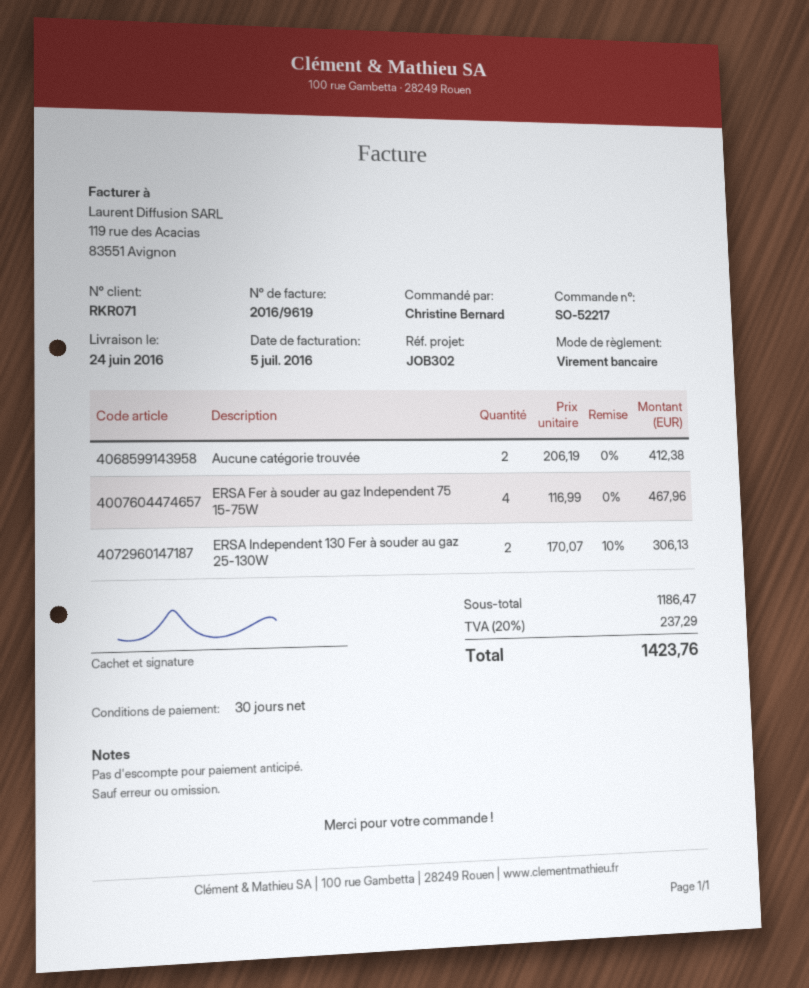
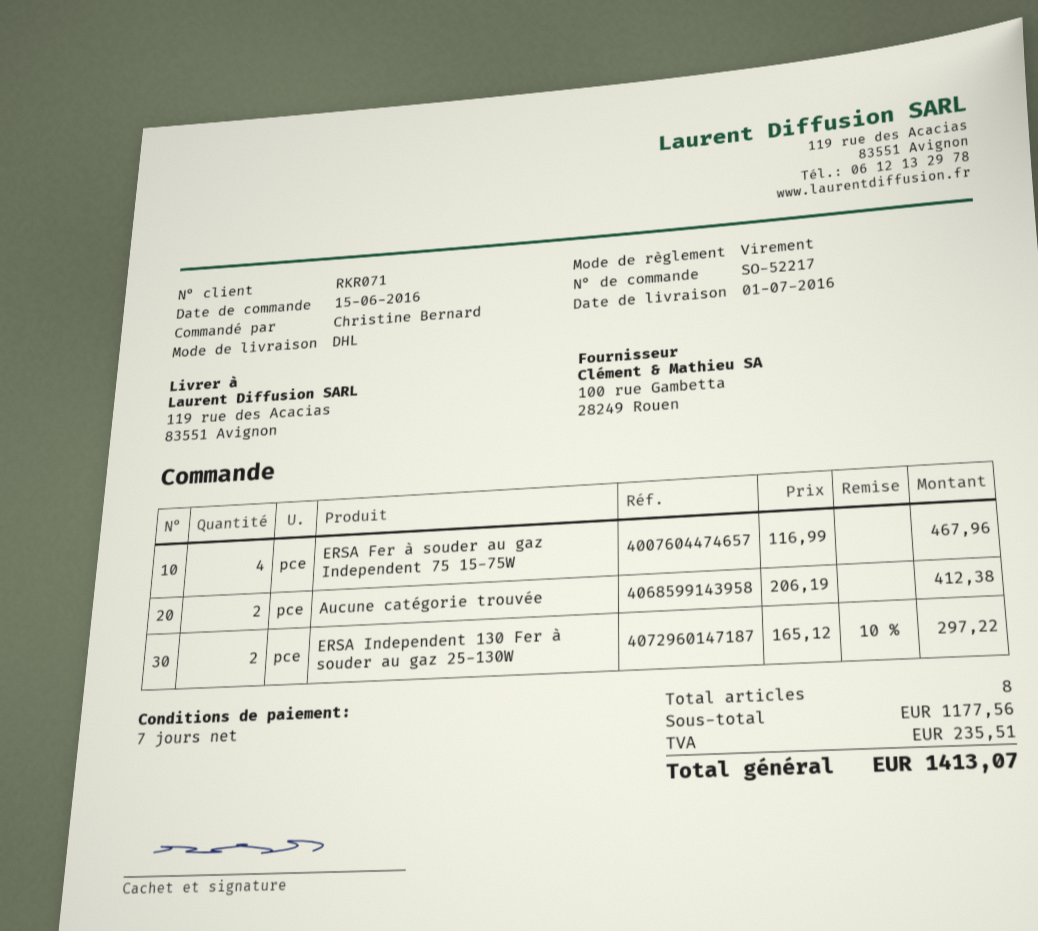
delivery date: 2016-06-24 -> 2016-07-01
payment terms: 30 days -> 7 days
ERSA Independent 130 Fer à souder au gaz 25-130W: 2 x 170.07 - 10% = 306.13 -> 2 x 165.12 - 10% = 297.22
subtotal: 1186.47 -> 1177.56
tax: 237.29 -> 235.51
total: 1423.76 -> 1413.07

